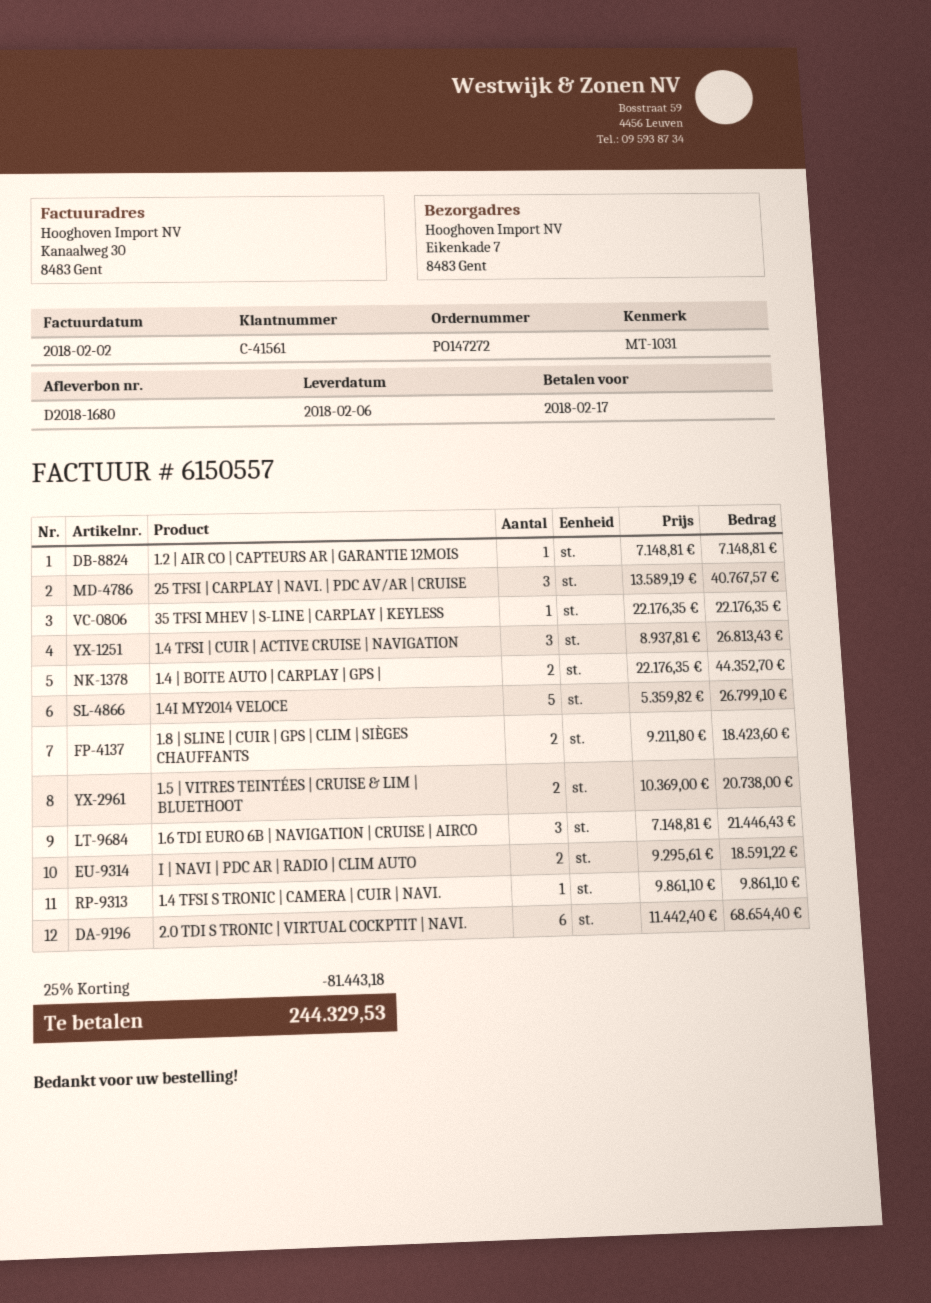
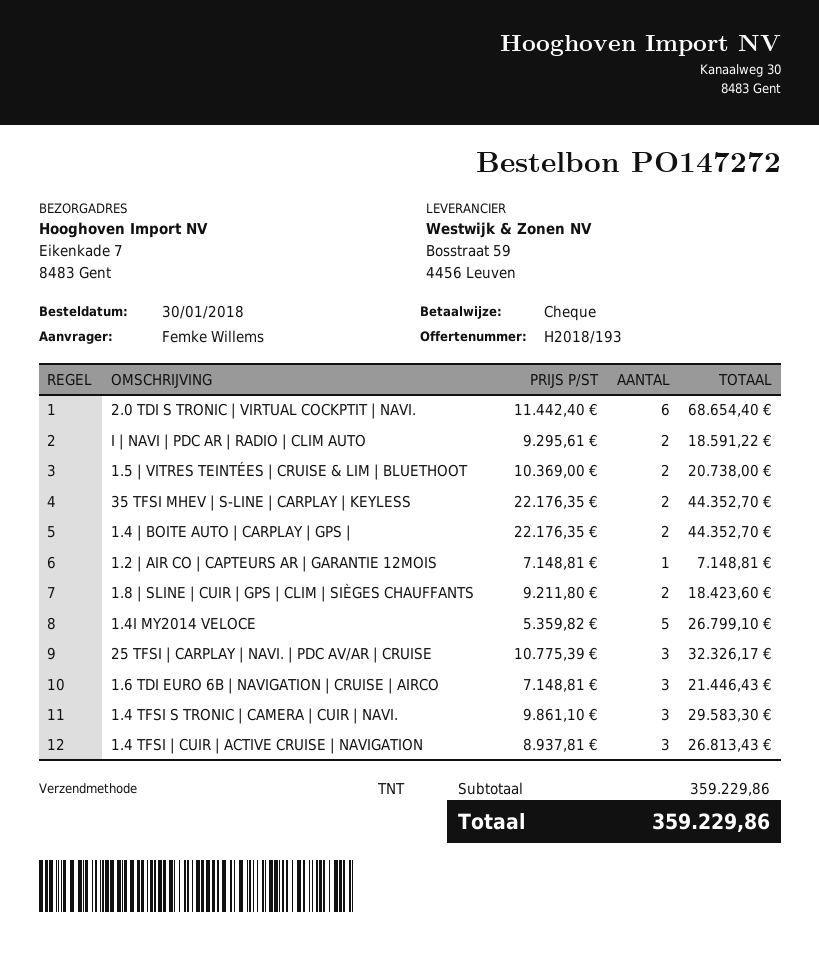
25 TFSI | CARPLAY | NAVI. | PDC AV/AR | CRUISE: 3 x 13589.19 = 40767.57 -> 3 x 10775.39 = 32326.17
35 TFSI MHEV | S-LINE | CARPLAY | KEYLESS: 1 x 22176.35 = 22176.35 -> 2 x 22176.35 = 44352.70
1.4 TFSI S TRONIC | CAMERA | CUIR | NAVI.: 1 x 9861.10 = 9861.10 -> 3 x 9861.10 = 29583.30
discount: 25% = 81443.18 -> none
total: 244329.53 -> 359229.86

